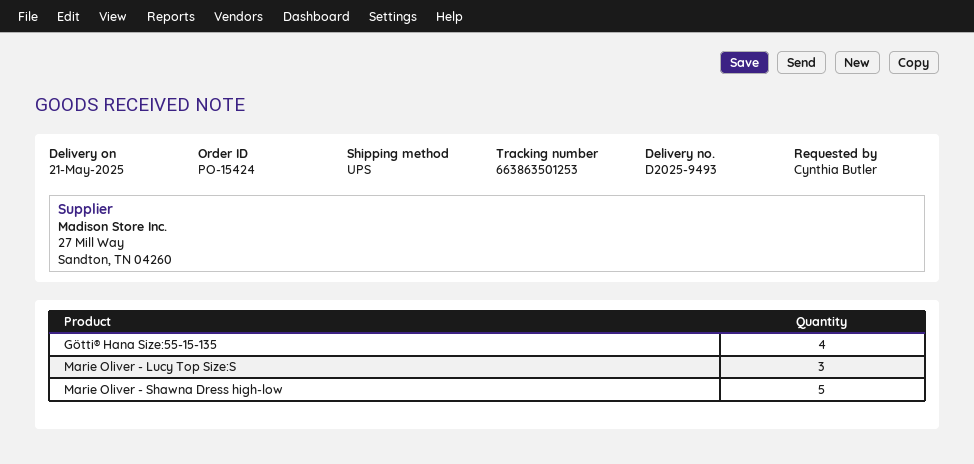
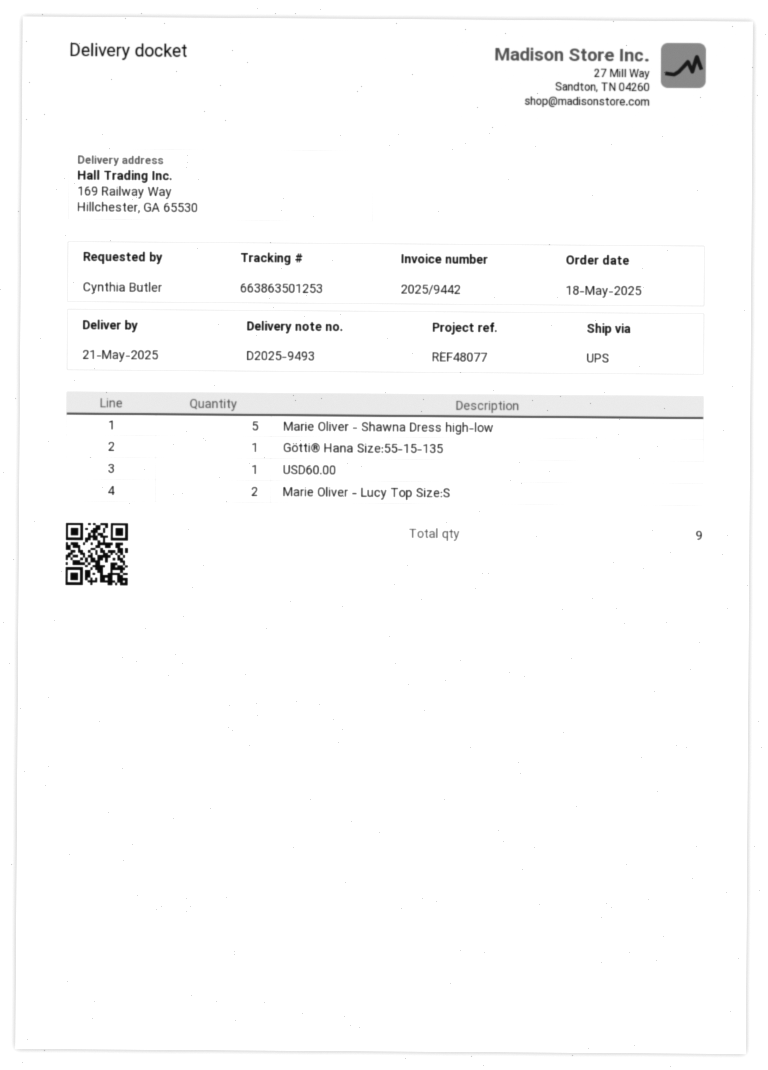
Götti® Hana Size:55-15-135: 4 -> 1
Marie Oliver - Lucy Top Size:S: 3 -> 2
USD60.00: none -> 1

